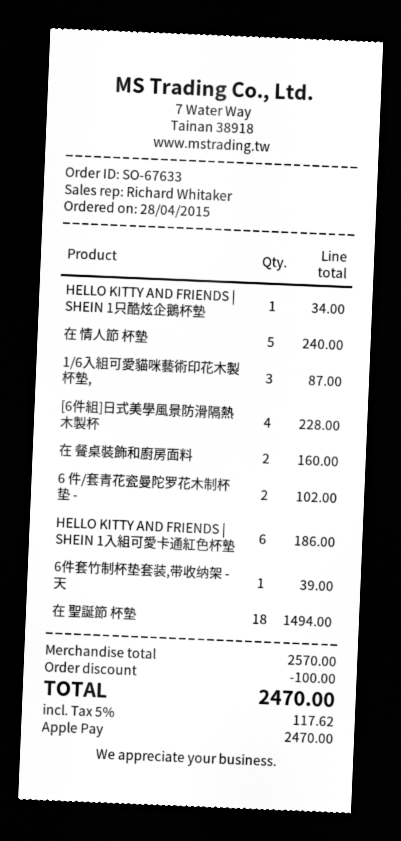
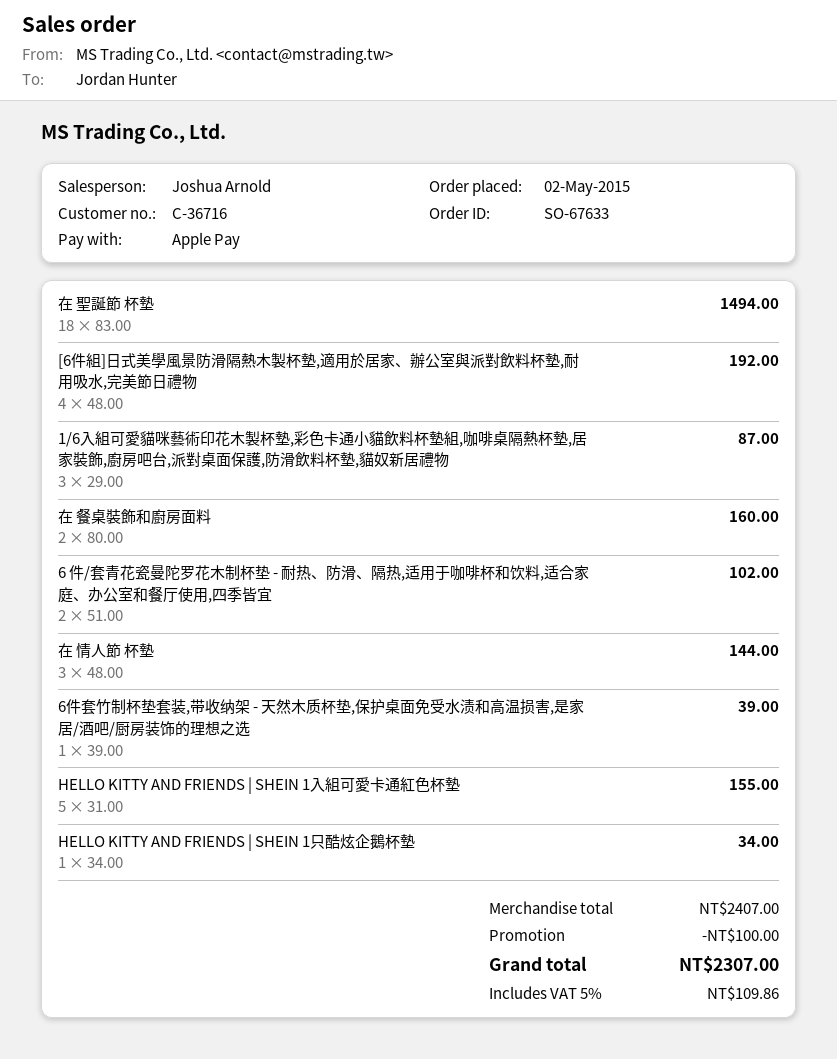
order date: 2015-04-28 -> 2015-05-02
sales rep: Richard Whitaker -> Joshua Arnold
在 情人節 杯墊: 5 for 240.00 -> 3 for 144.00
[6件組]日式美學風景防滑隔熱木製杯: 4 for 228.00 -> 4 for 192.00
HELLO KITTY AND FRIENDS | SHEIN 1入組可愛卡通紅色杯墊: 6 for 186.00 -> 5 for 155.00
subtotal: 2570.00 -> 2407.00
tax: 5% = 117.62 -> 5% = 109.86
total: 2470.00 -> 2307.00

